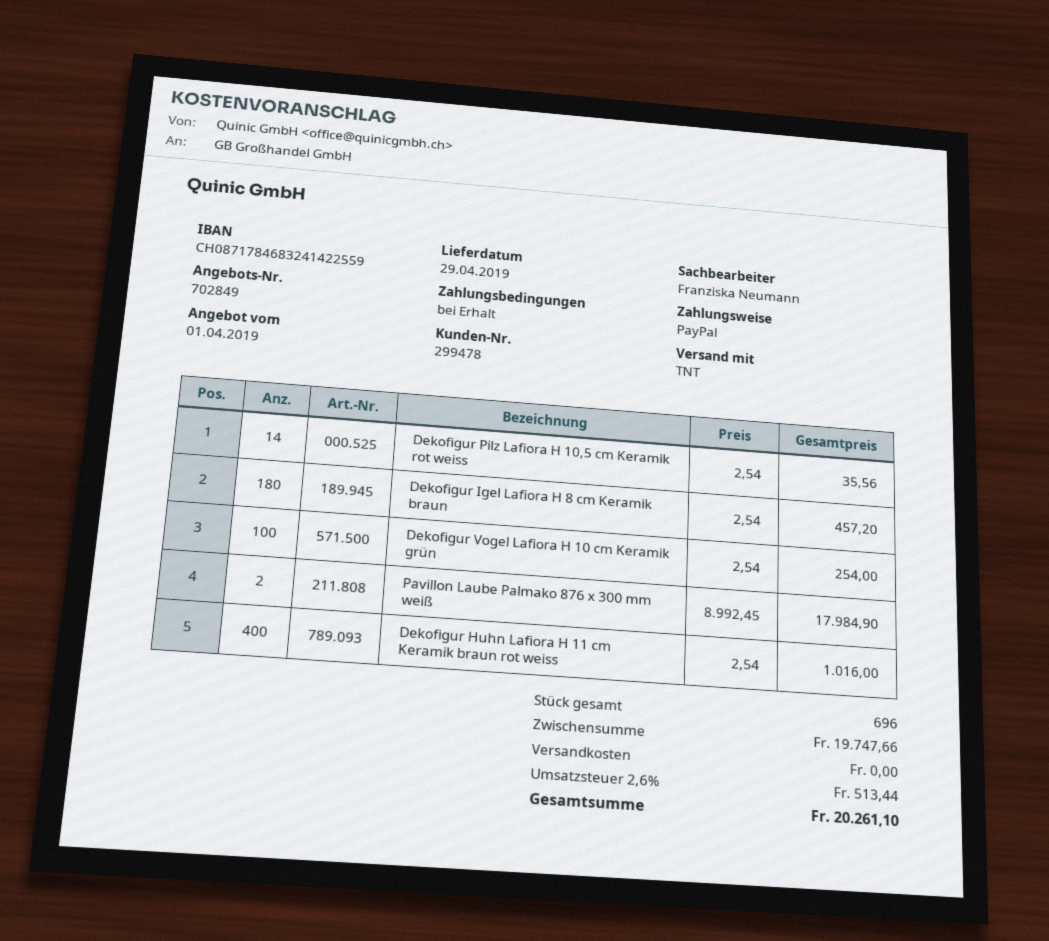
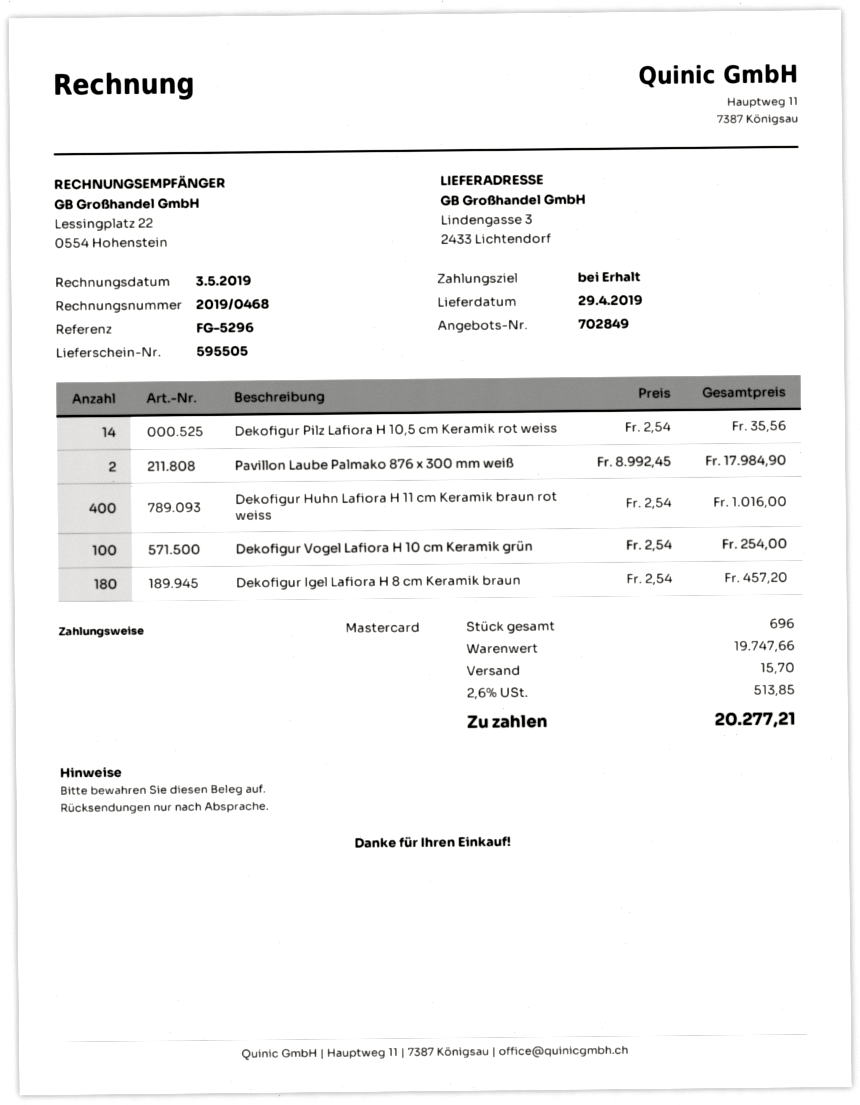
payment method: PayPal -> Mastercard
shipping: 0.00 -> 15.70
tax: 2.6% = 513.44 -> 2.6% = 513.85
total: 20261.10 -> 20277.21

